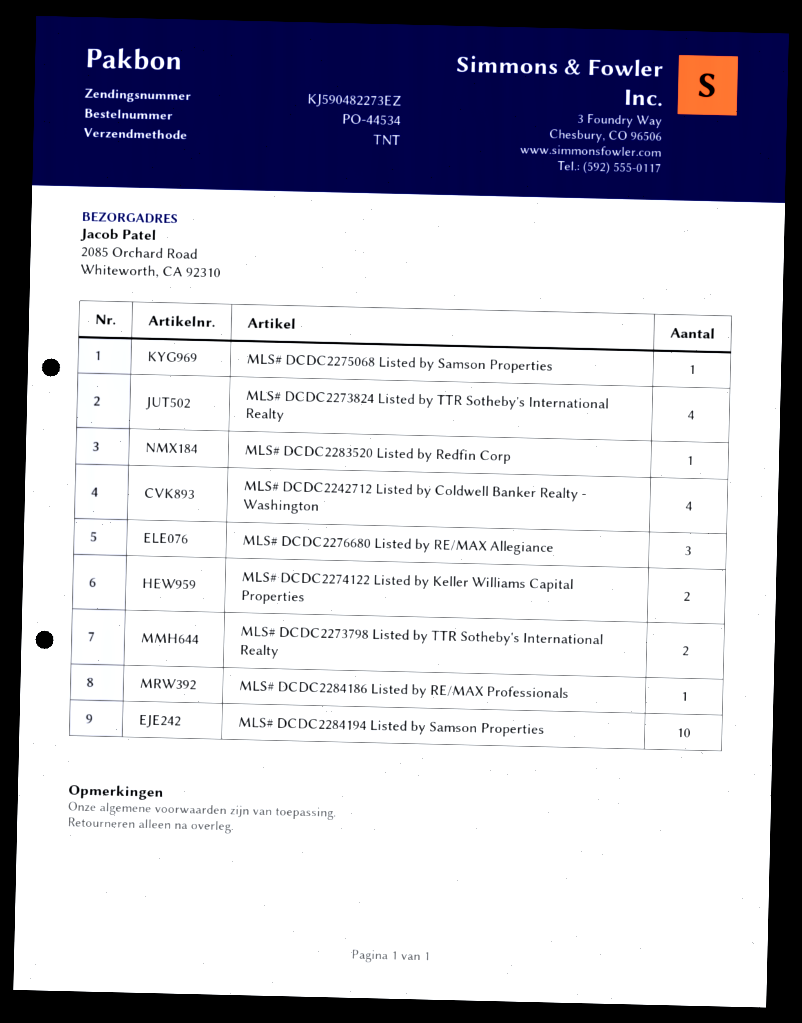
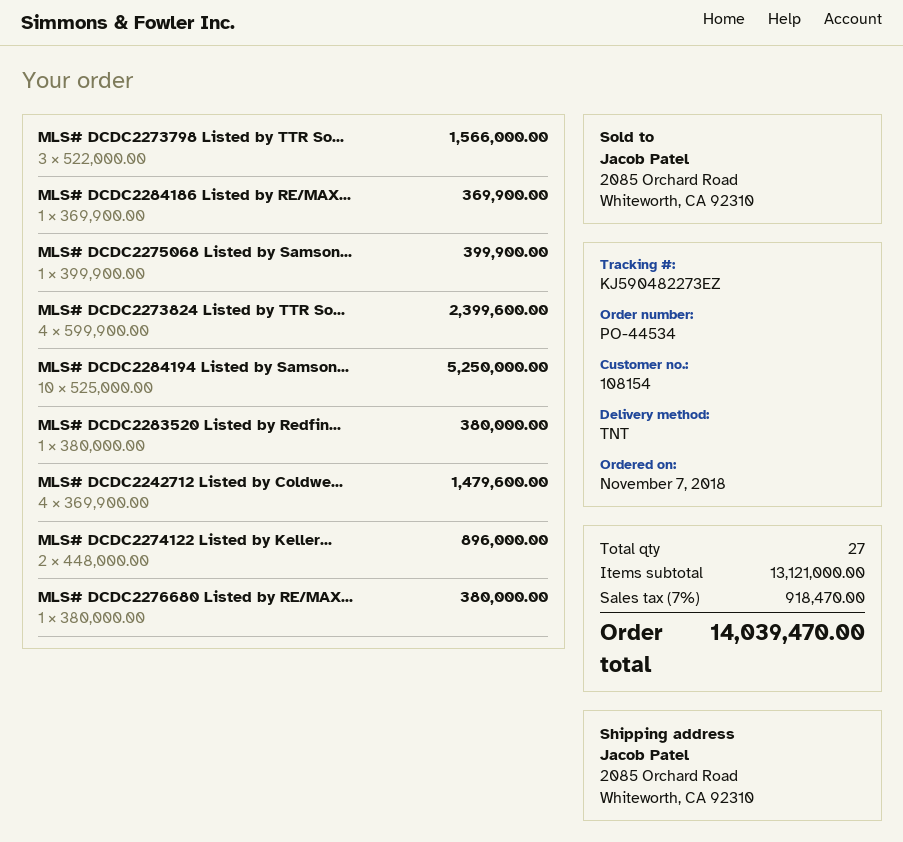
MLS# DCDC2276680 Listed by RE/MAX Allegiance: 3 -> 1
MLS# DCDC2273798 Listed by TTR Sotheby's International Realty: 2 -> 3

